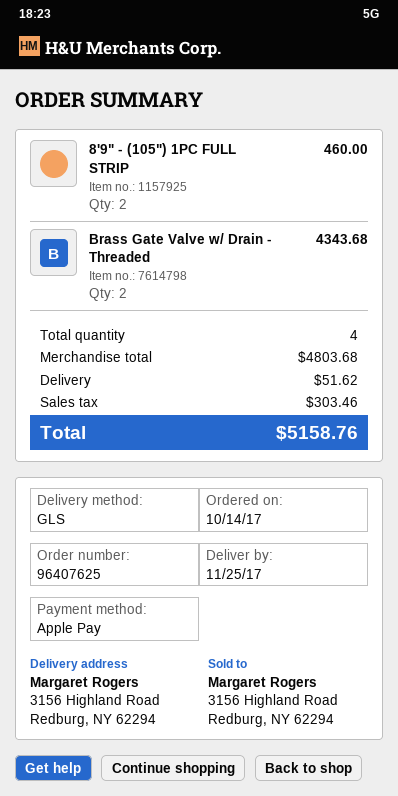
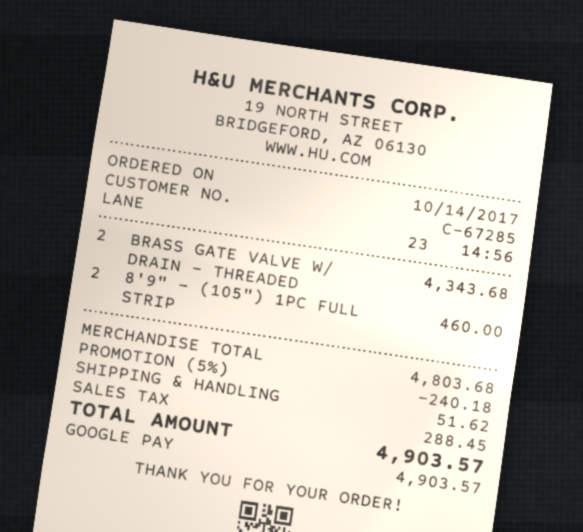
payment method: Apple Pay -> Google Pay
discount: none -> 5% = 240.18
tax: 303.46 -> 288.45
total: 5158.76 -> 4903.57

